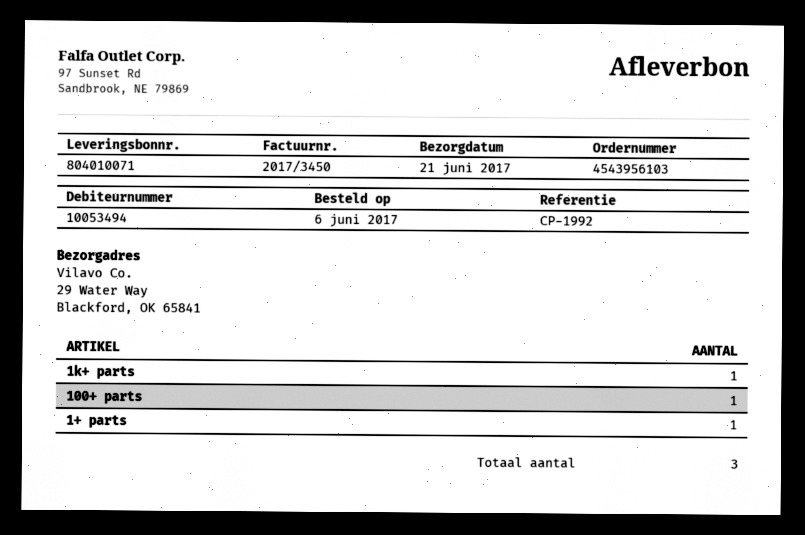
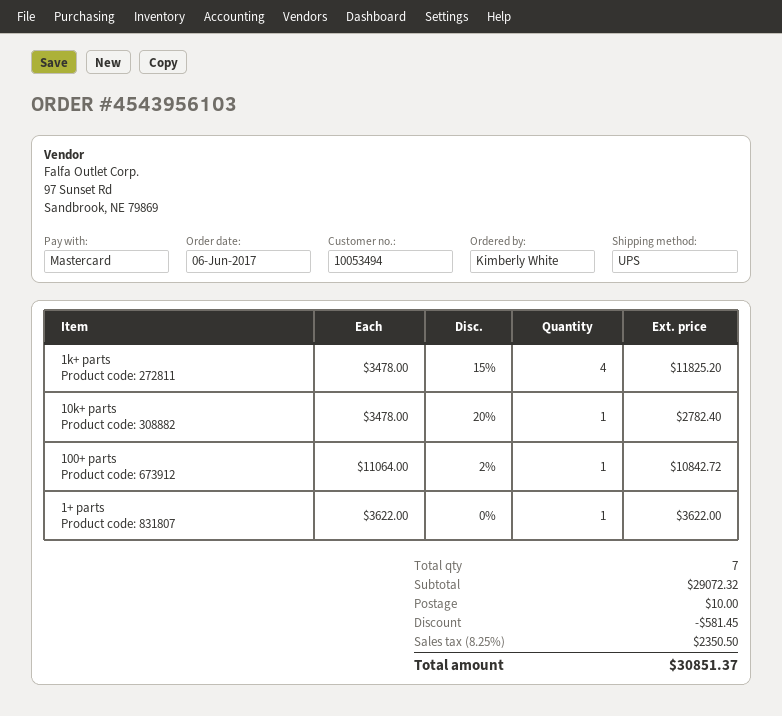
1k+ parts: 1 -> 4
10k+ parts: none -> 1
total quantity: 3 -> 7

